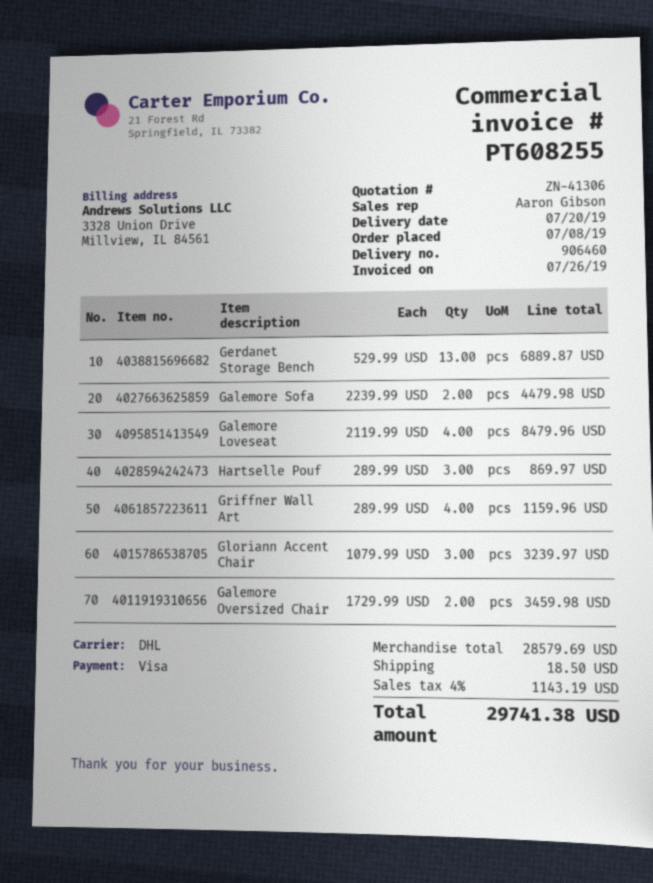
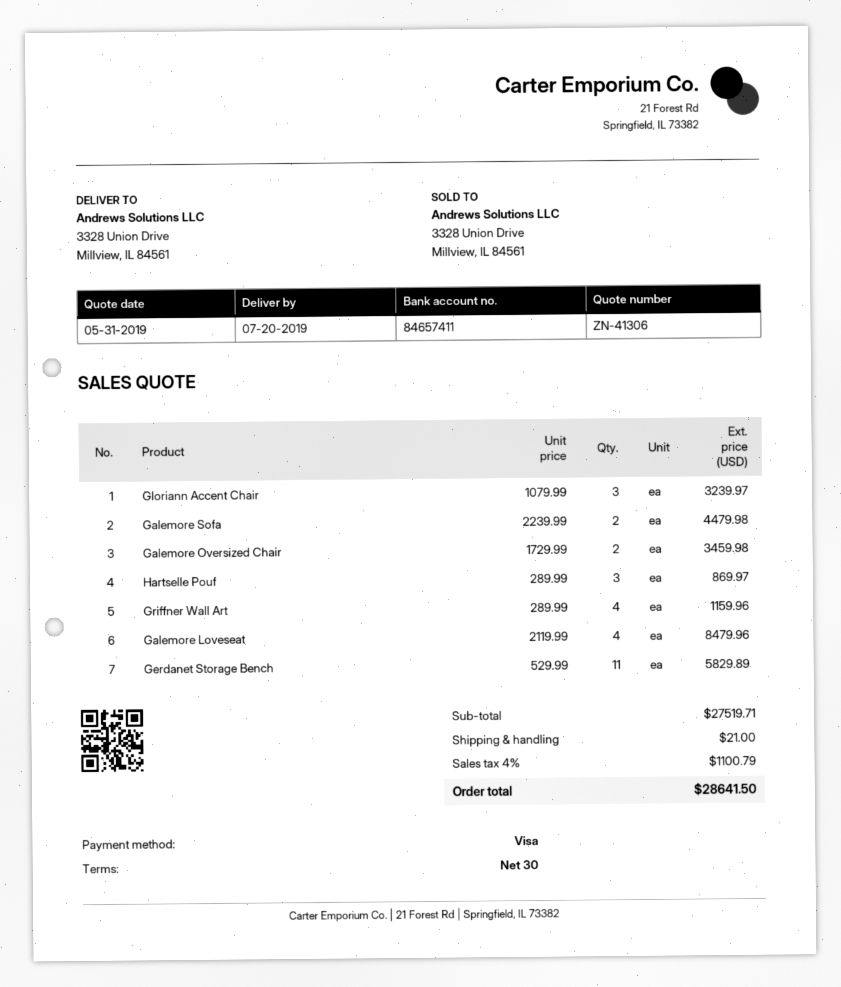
Gerdanet Storage Bench: 13 x 529.99 = 6889.87 -> 11 x 529.99 = 5829.89
subtotal: 28579.69 -> 27519.71
shipping: 18.50 -> 21.00
tax: 4% = 1143.19 -> 4% = 1100.79
total: 29741.38 -> 28641.50

